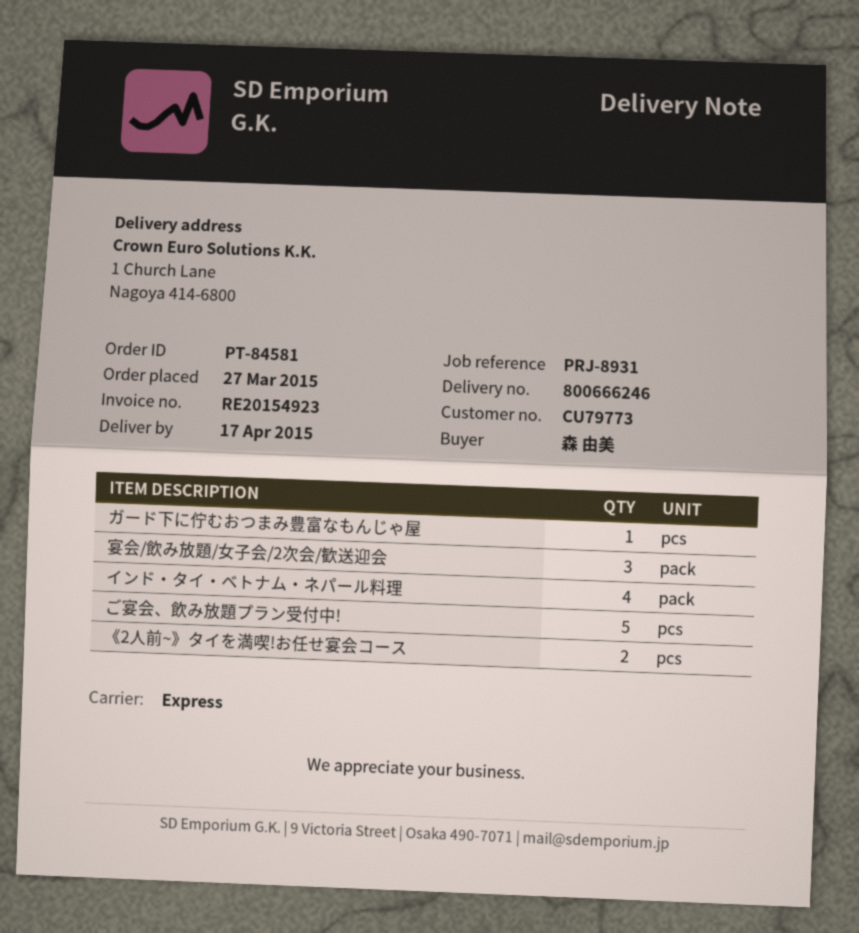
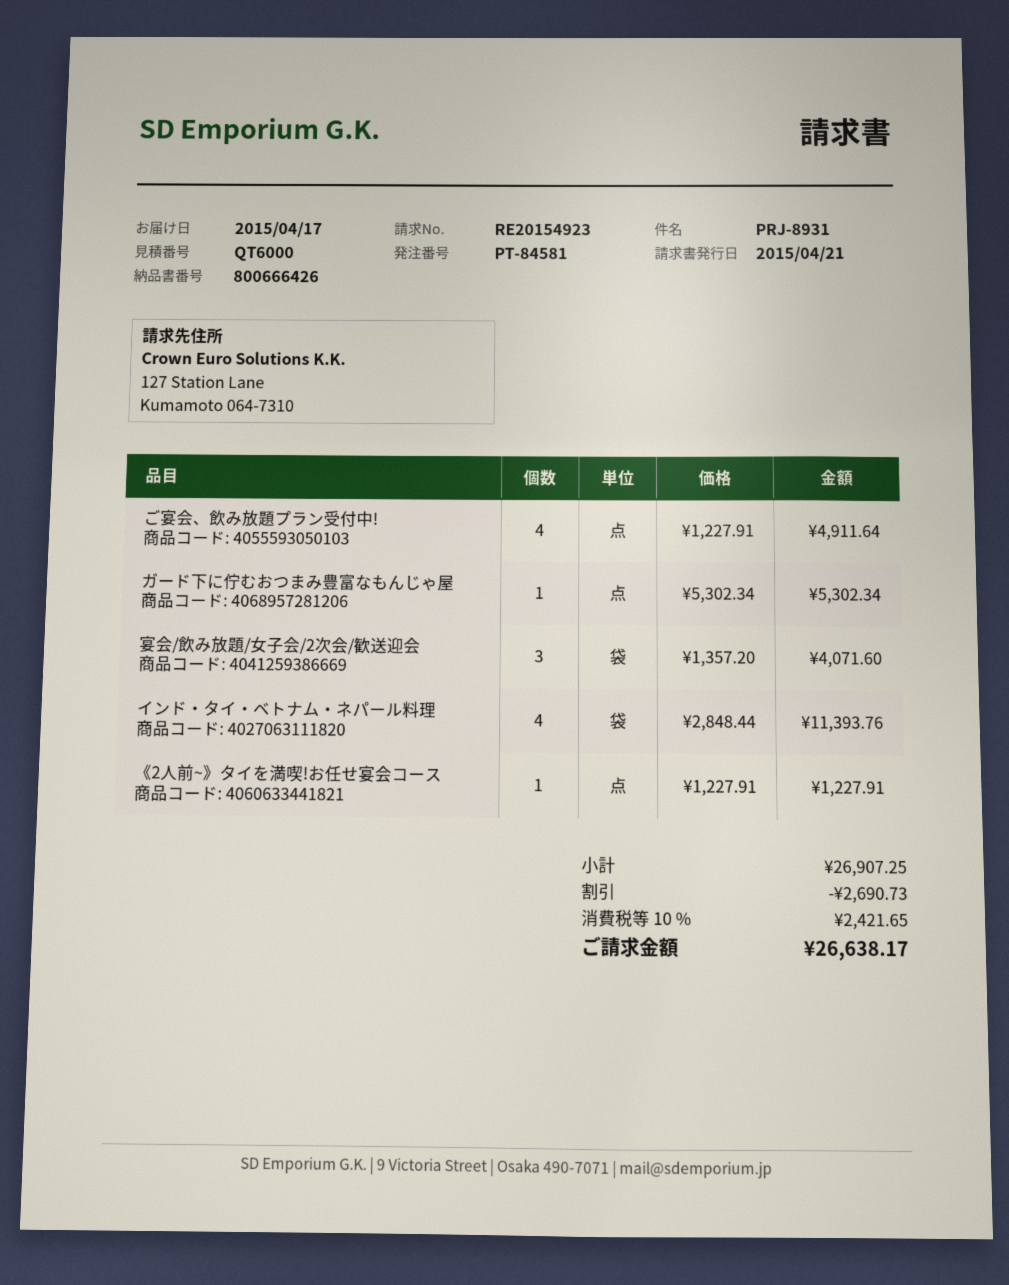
delivery note number: 800666246 -> 800666426
ご宴会、飲み放題プラン受付中!: 5 -> 4
《2人前~》タイを満喫!お任せ宴会コース: 2 -> 1

